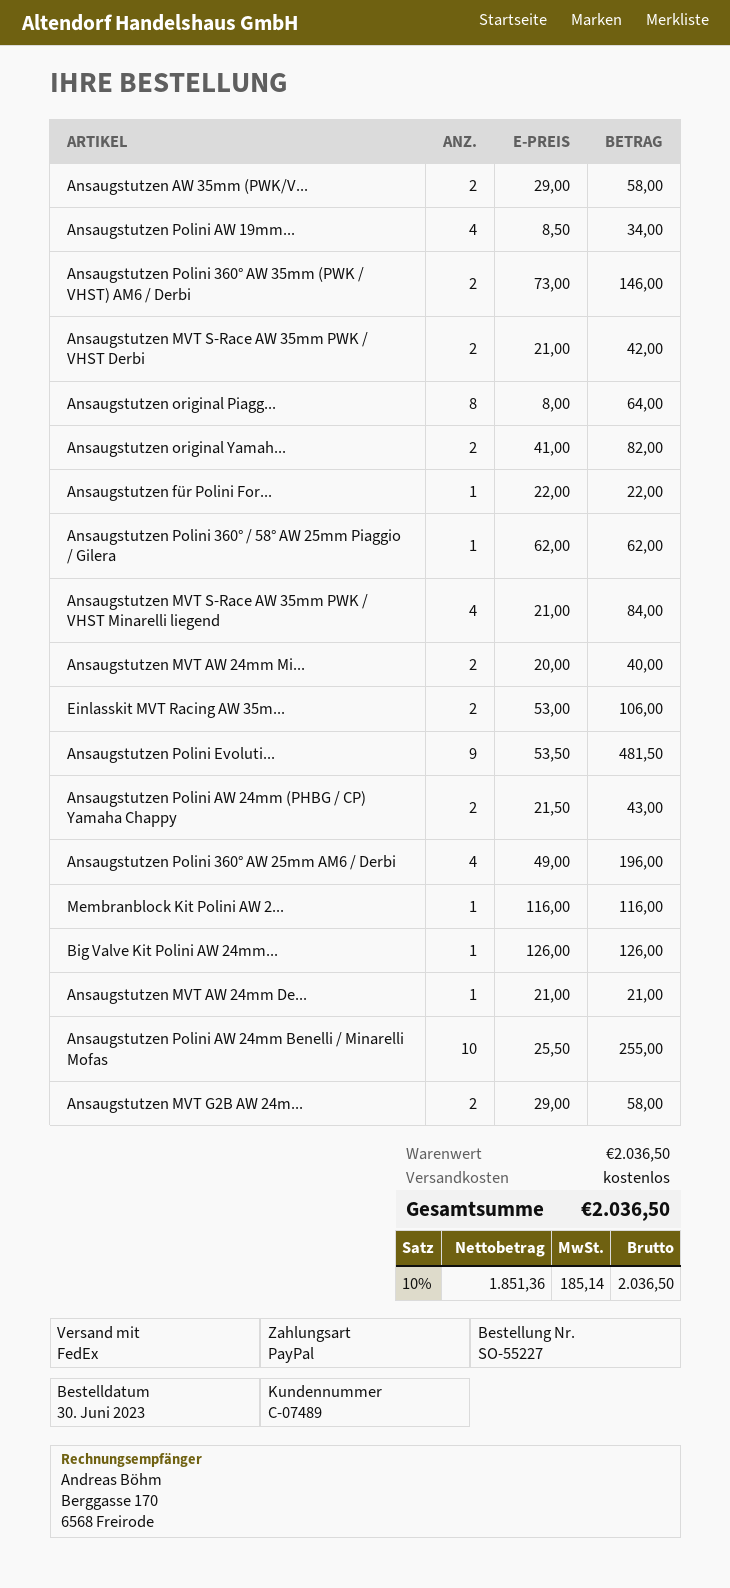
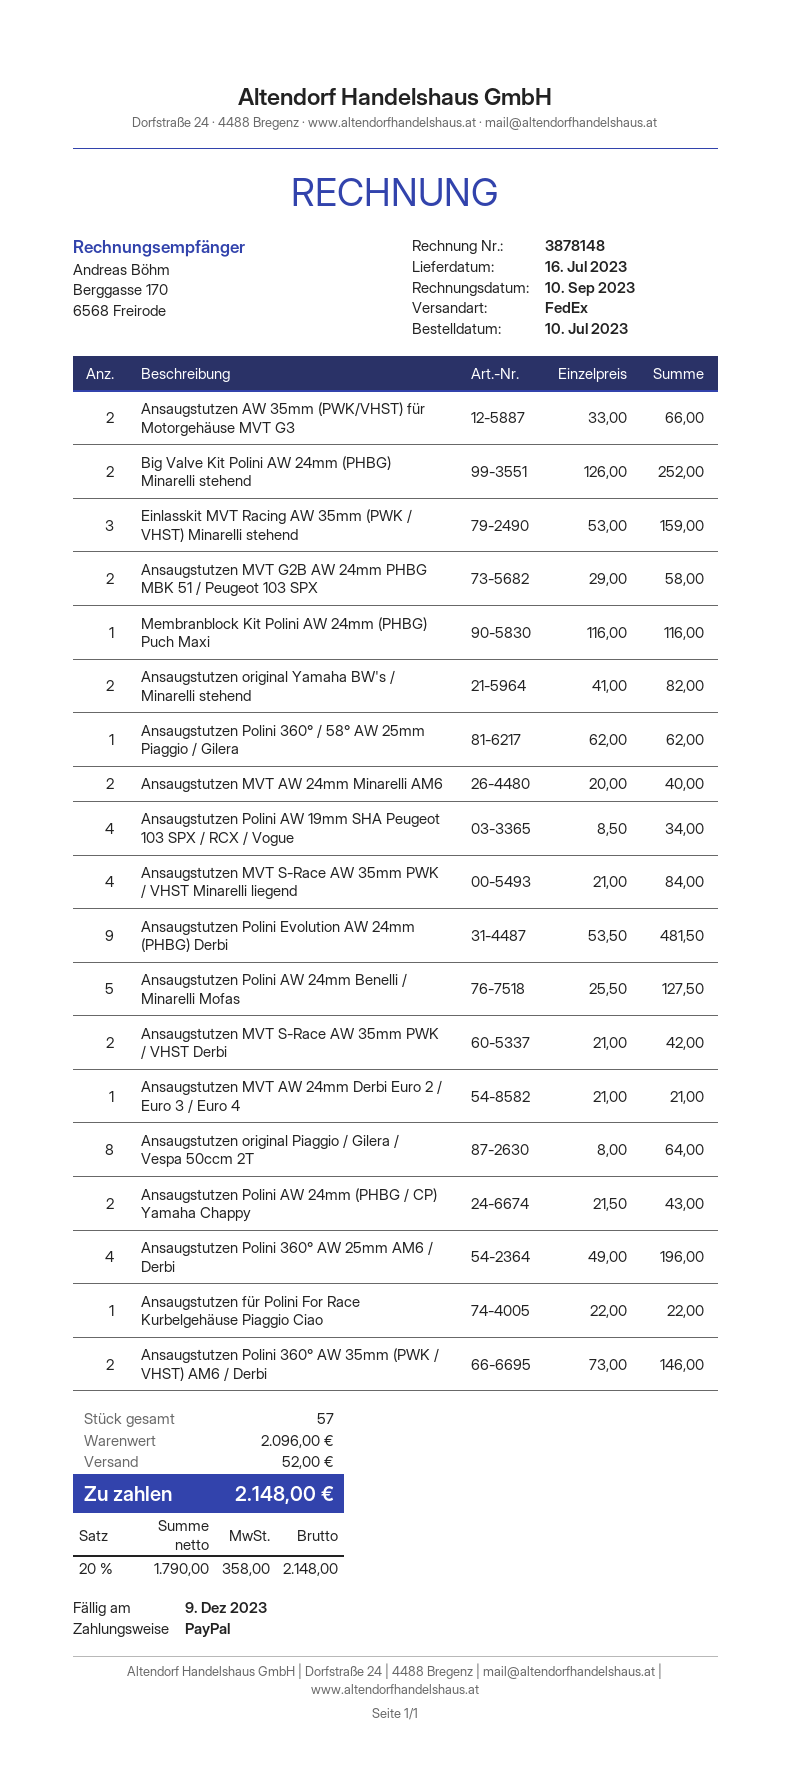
order date: 2023-06-30 -> 2023-07-10
Ansaugstutzen AW 35mm (PWK/V...: 2 x 29.00 = 58.00 -> 2 x 33.00 = 66.00
Einlasskit MVT Racing AW 35m...: 2 x 53.00 = 106.00 -> 3 x 53.00 = 159.00
Big Valve Kit Polini AW 24mm...: 1 x 126.00 = 126.00 -> 2 x 126.00 = 252.00
Ansaugstutzen Polini AW 24mm Benelli / Minarelli Mofas: 10 x 25.50 = 255.00 -> 5 x 25.50 = 127.50
subtotal: 2036.50 -> 2096.00
shipping: 0.00 -> 52.00
net: 1851.36 -> 1790.00
tax: 10% = 185.14 -> 20% = 358.00
total: 2036.50 -> 2148.00

